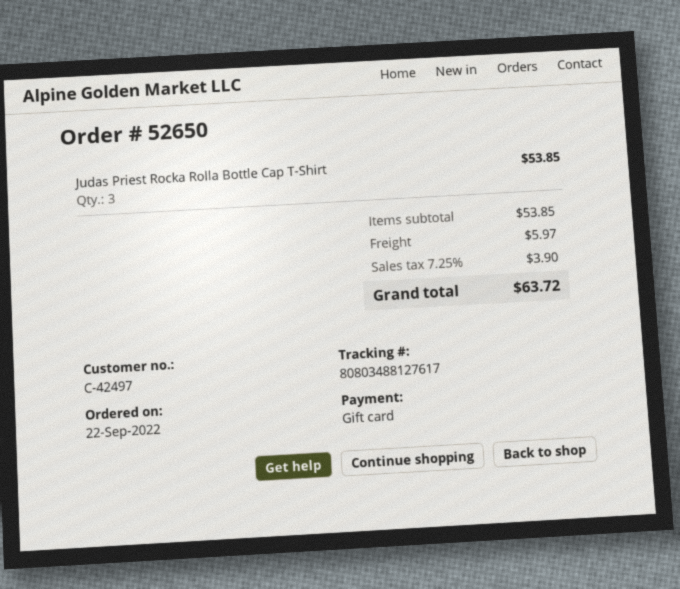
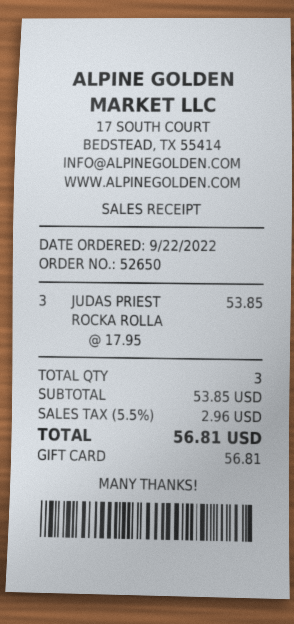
shipping: 5.97 -> none
tax: 7.25% = 3.90 -> 5.5% = 2.96
total: 63.72 -> 56.81

